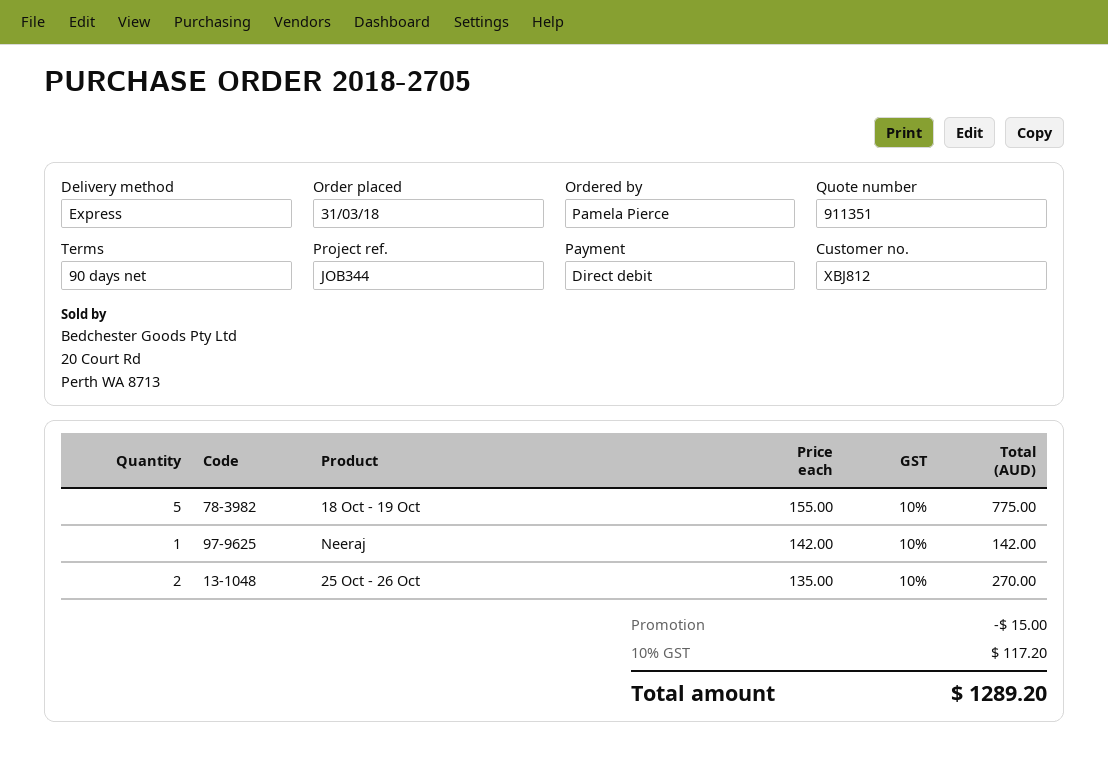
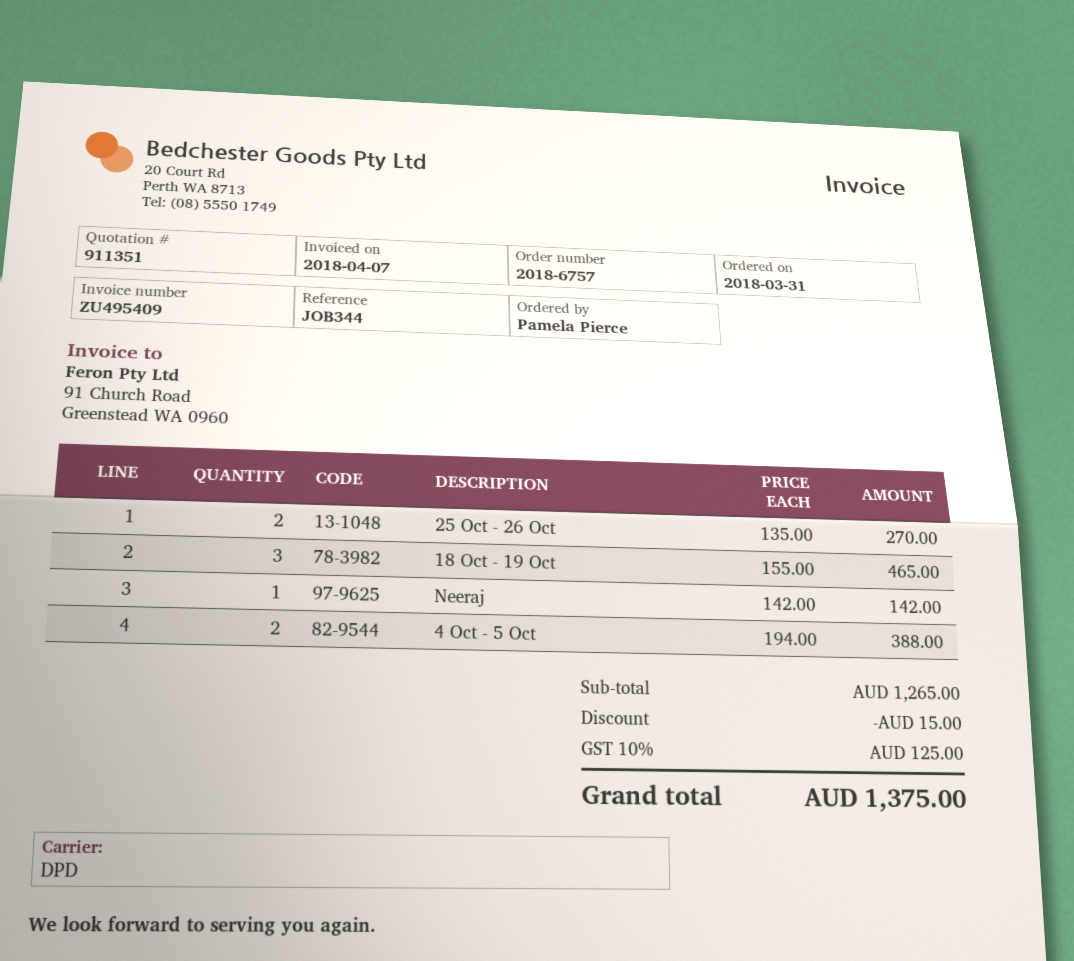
order number: 2018-2705 -> 2018-6757
shipping method: express -> DPD
18 Oct - 19 Oct: 5 x 155.00 = 775.00 -> 3 x 155.00 = 465.00
4 Oct - 5 Oct: none -> 2 x 194.00 = 388.00
tax: 10% = 117.20 -> 10% = 125.00
total: 1289.20 -> 1375.00

